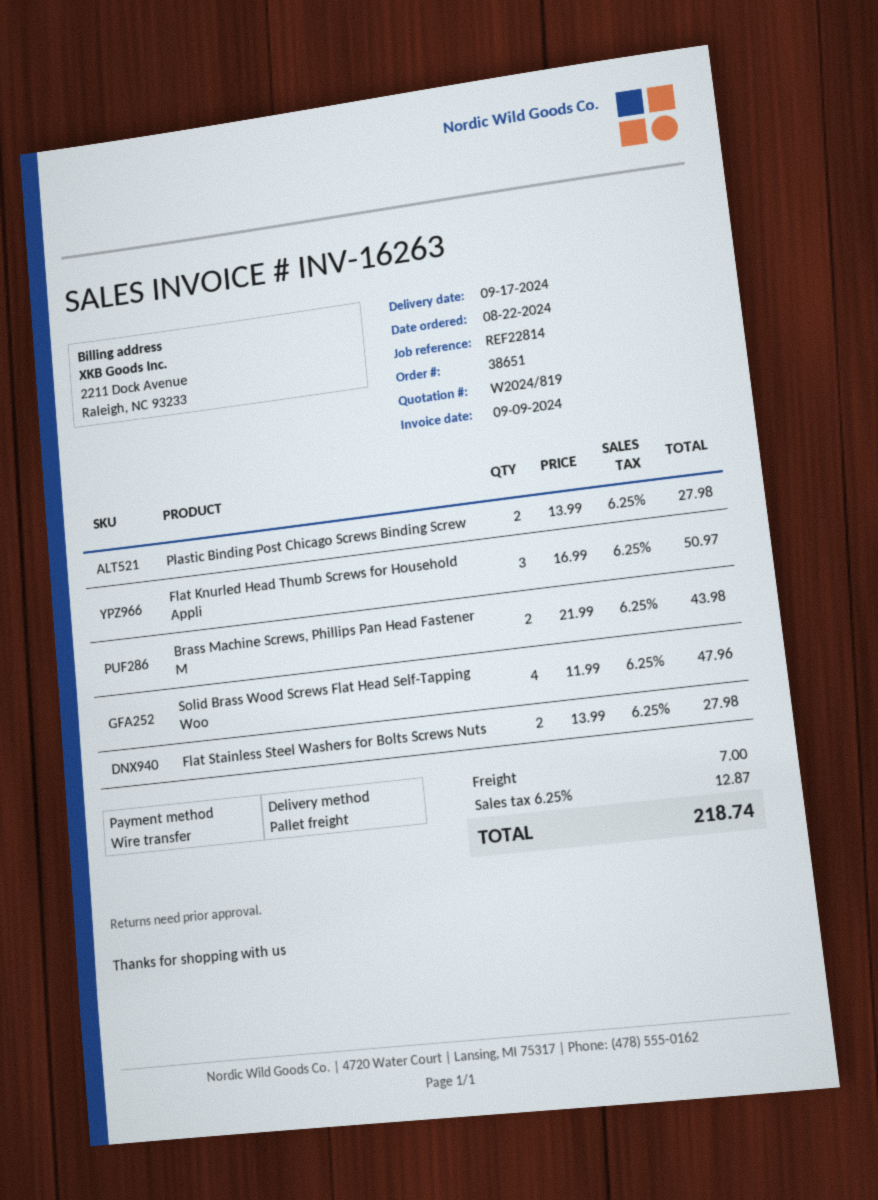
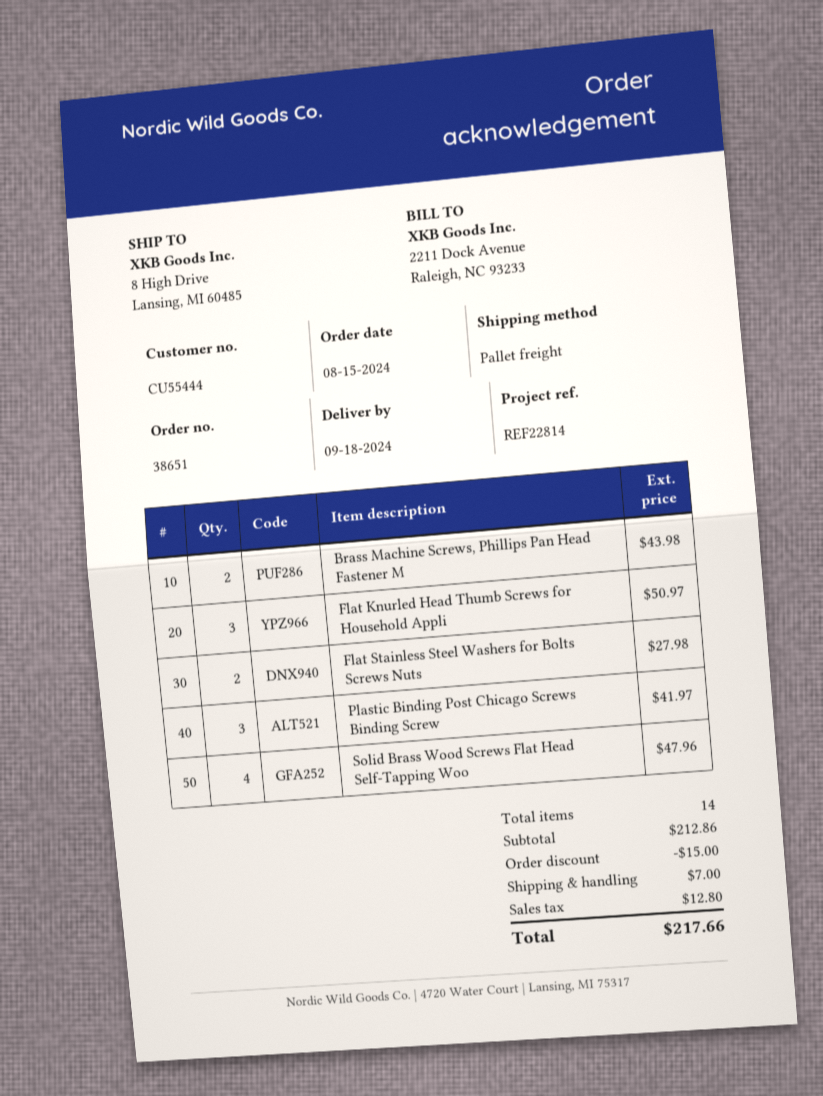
order date: 2024-08-22 -> 2024-08-15
delivery date: 2024-09-17 -> 2024-09-18
Plastic Binding Post Chicago Screws Binding Screw: 2 for 27.98 -> 3 for 41.97
discount: none -> 15.00
tax: 12.87 -> 12.80
total: 218.74 -> 217.66

